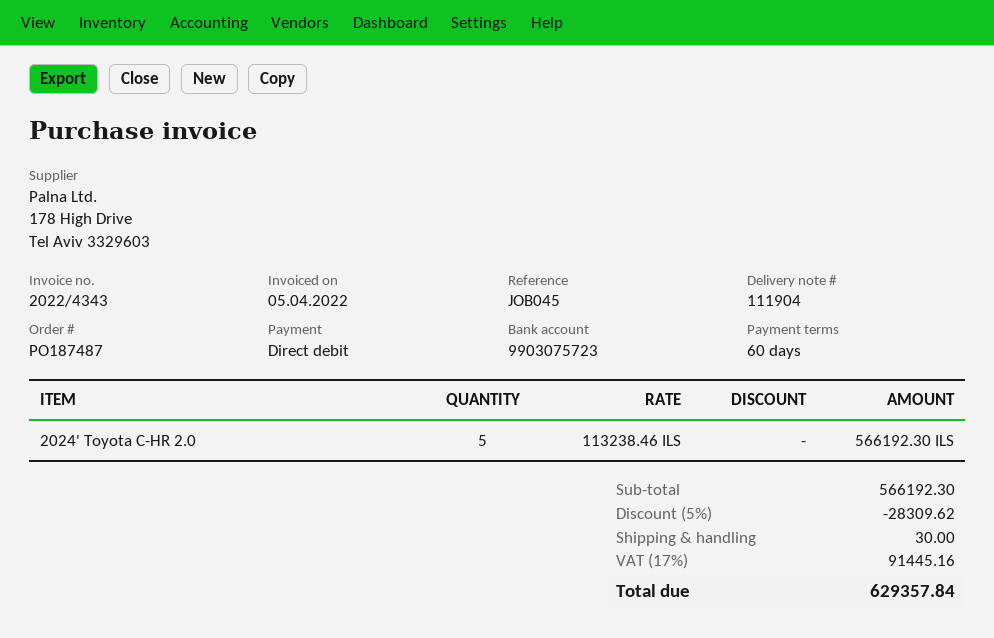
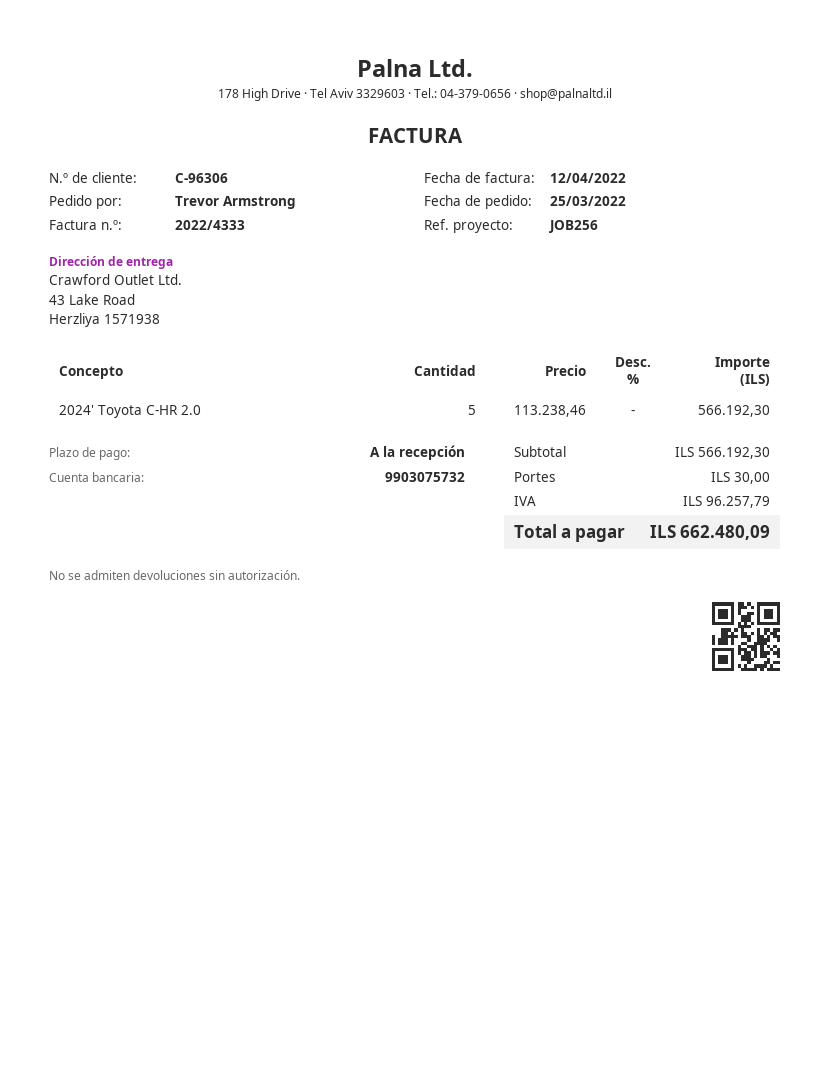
invoice number: 2022/4343 -> 2022/4333
invoice date: 2022-04-05 -> 2022-04-12
payment terms: 60 days -> on receipt
reference: JOB045 -> JOB256
bank account: 9903075723 -> 9903075732
discount: 5% = 28309.62 -> none
tax: 91445.16 -> 96257.79
total: 629357.84 -> 662480.09

